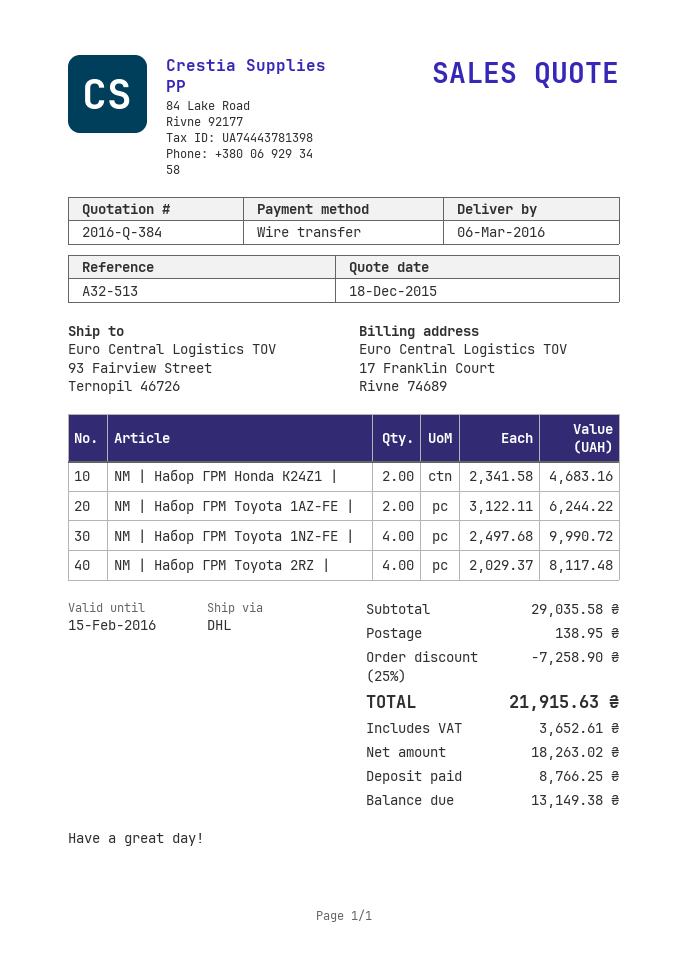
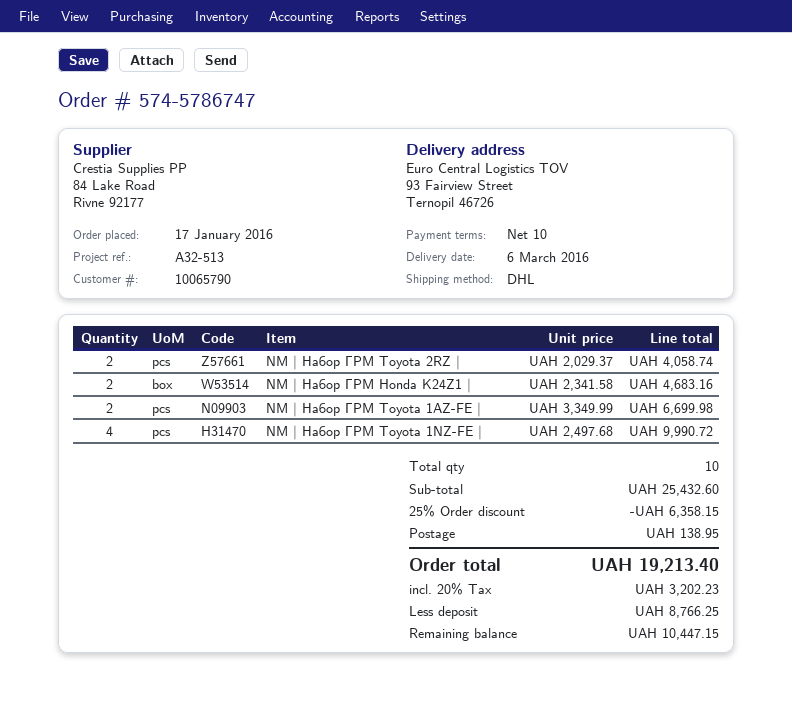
NM | Набор ГРМ Toyota 1AZ-FE |: 2 x 3122.11 = 6244.22 -> 2 x 3349.99 = 6699.98
NM | Набор ГРМ Toyota 2RZ |: 4 x 2029.37 = 8117.48 -> 2 x 2029.37 = 4058.74
subtotal: 29035.58 -> 25432.60
discount: 25% = 7258.90 -> 25% = 6358.15
tax: 3652.61 -> 3202.23
total: 21915.63 -> 19213.40
balance: 13149.38 -> 10447.15

